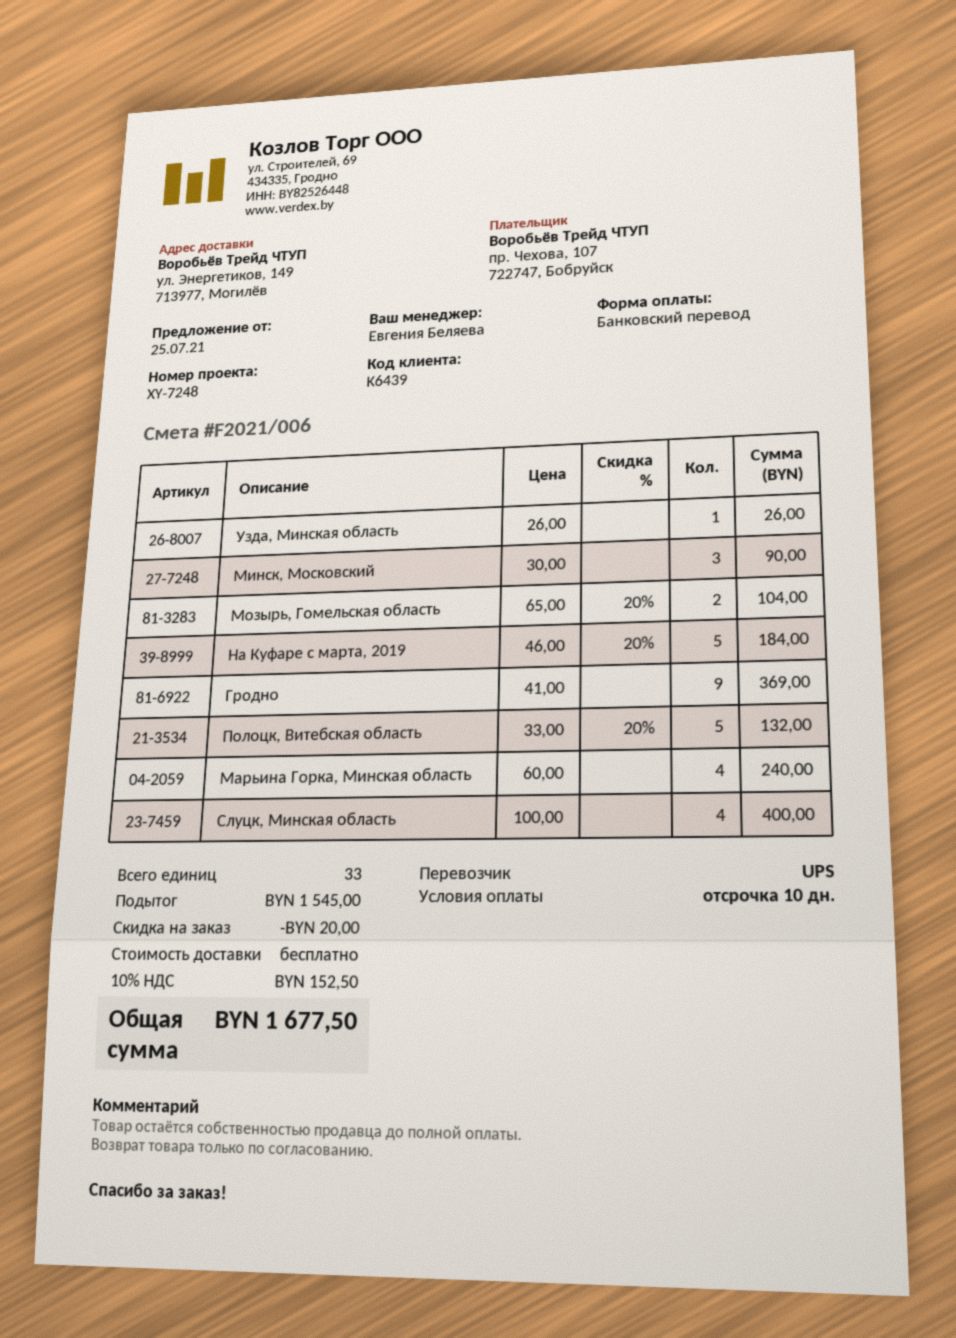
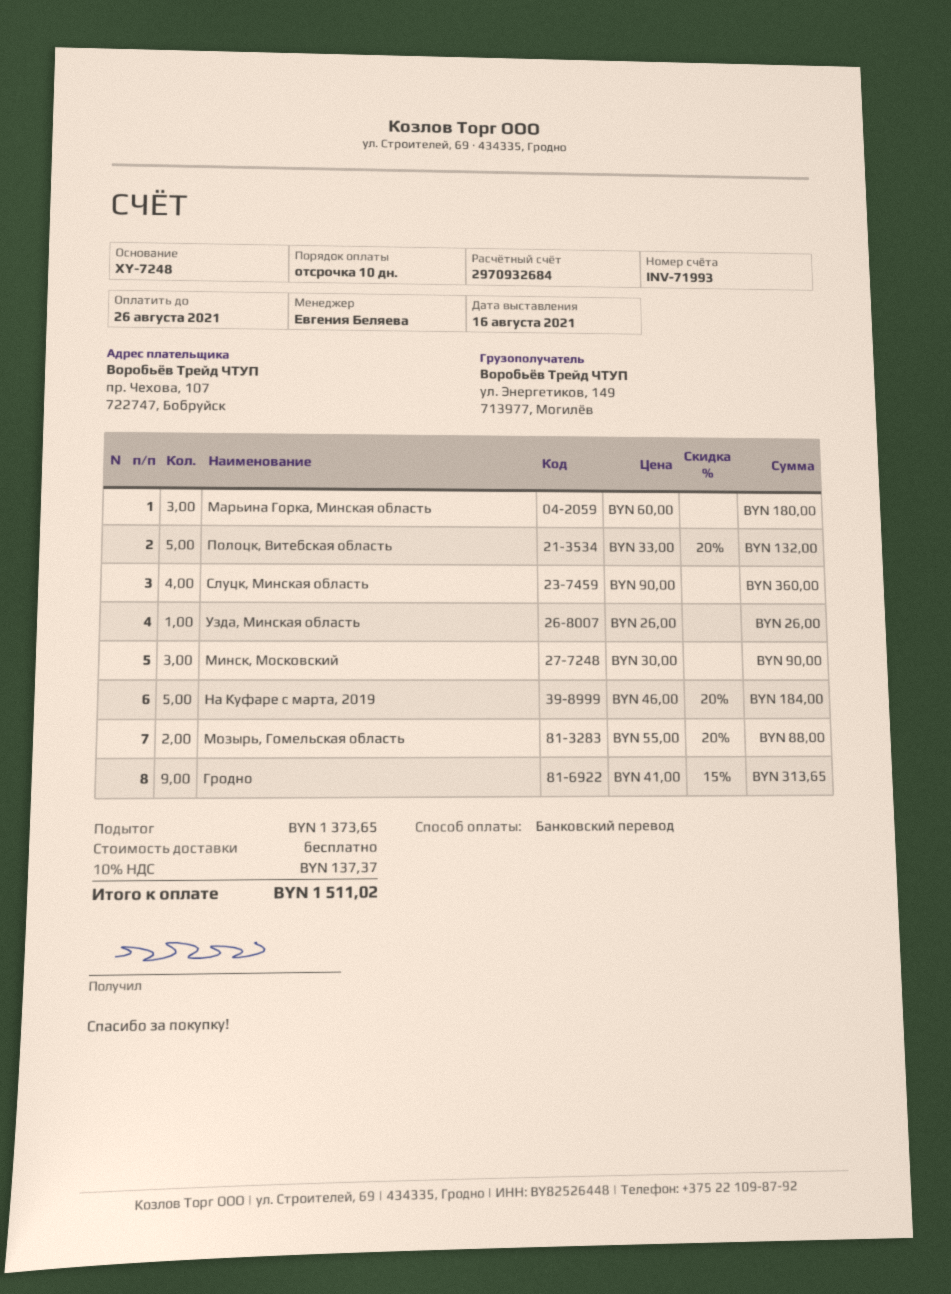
Мозырь, Гомельская область: 2 x 65.00 - 20% = 104.00 -> 2 x 55.00 - 20% = 88.00
Гродно: 9 x 41.00 = 369.00 -> 9 x 41.00 - 15% = 313.65
Марьина Горка, Минская область: 4 x 60.00 = 240.00 -> 3 x 60.00 = 180.00
Слуцк, Минская область: 4 x 100.00 = 400.00 -> 4 x 90.00 = 360.00
subtotal: 1545.00 -> 1373.65
discount: 20.00 -> none
tax: 10% = 152.50 -> 10% = 137.37
total: 1677.50 -> 1511.02

